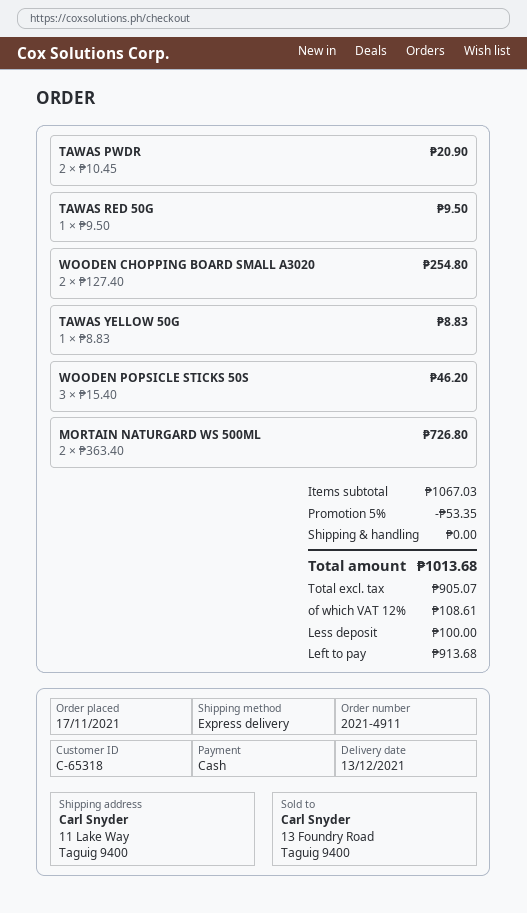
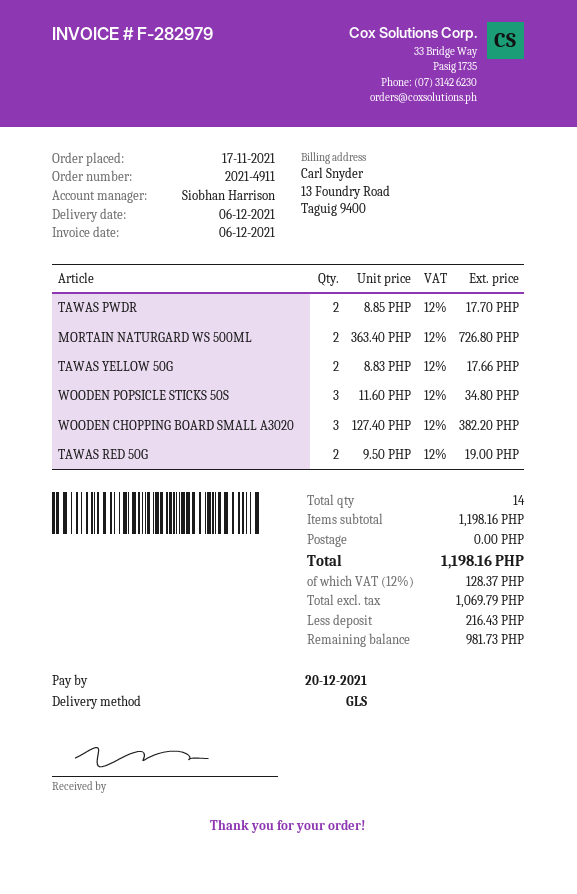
delivery date: 2021-12-13 -> 2021-12-06
shipping method: express -> GLS
TAWAS PWDR: 2 x 10.45 = 20.90 -> 2 x 8.85 = 17.70
TAWAS RED 50G: 1 x 9.50 = 9.50 -> 2 x 9.50 = 19.00
WOODEN CHOPPING BOARD SMALL A3020: 2 x 127.40 = 254.80 -> 3 x 127.40 = 382.20
TAWAS YELLOW 50G: 1 x 8.83 = 8.83 -> 2 x 8.83 = 17.66
WOODEN POPSICLE STICKS 50S: 3 x 15.40 = 46.20 -> 3 x 11.60 = 34.80
subtotal: 1067.03 -> 1198.16
discount: 5% = 53.35 -> none
net: 905.07 -> 1069.79
tax: 12% = 108.61 -> 12% = 128.37
total: 1013.68 -> 1198.16
deposit: 100.00 -> 216.43
balance: 913.68 -> 981.73

